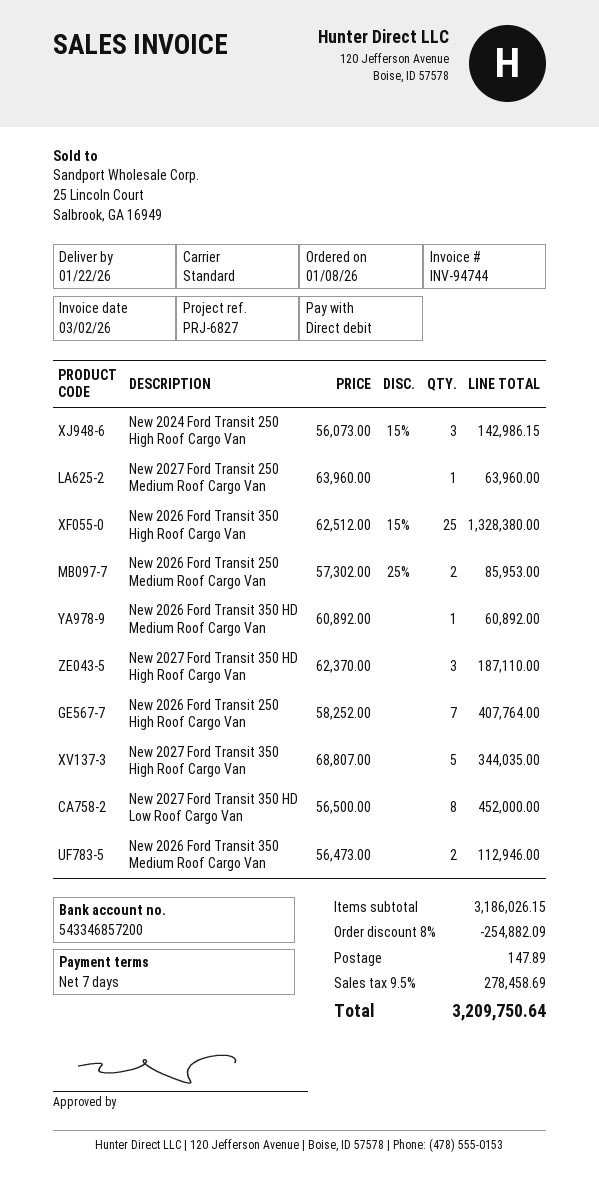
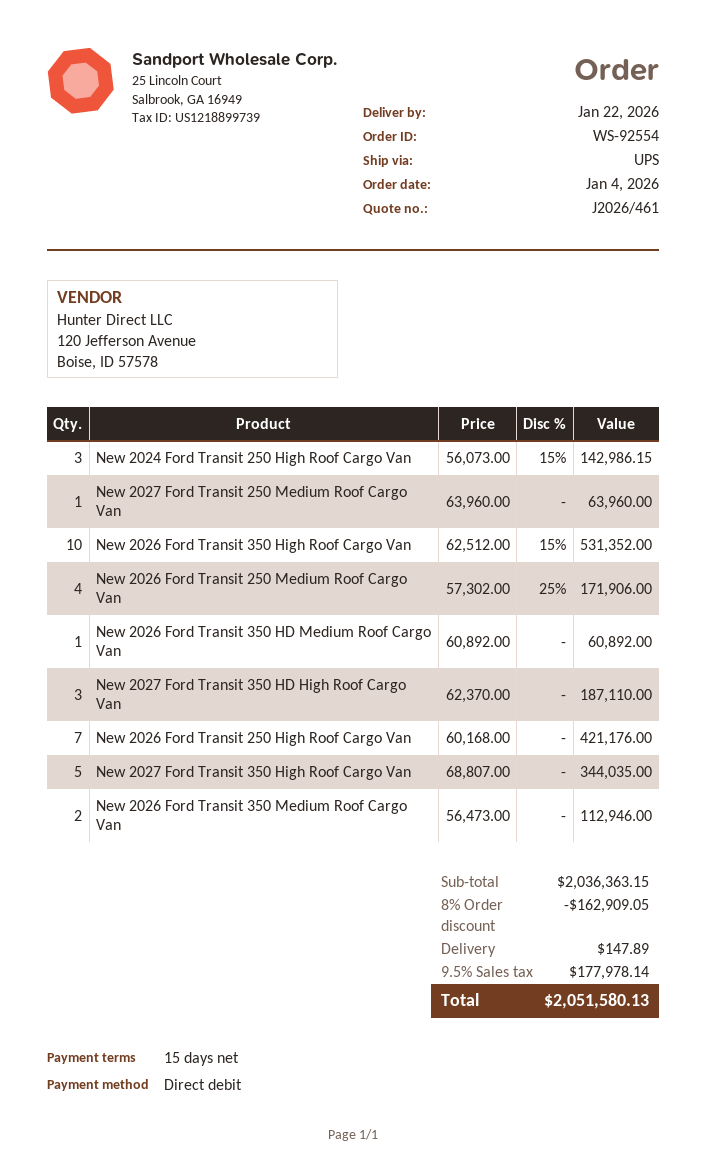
order date: 2026-01-08 -> 2026-01-04
payment terms: 7 days -> 15 days
shipping method: standard -> UPS
New 2026 Ford Transit 350 High Roof Cargo Van: 25 x 62512.00 - 15% = 1328380.00 -> 10 x 62512.00 - 15% = 531352.00
New 2026 Ford Transit 250 Medium Roof Cargo Van: 2 x 57302.00 - 25% = 85953.00 -> 4 x 57302.00 - 25% = 171906.00
New 2026 Ford Transit 250 High Roof Cargo Van: 7 x 58252.00 = 407764.00 -> 7 x 60168.00 = 421176.00
New 2027 Ford Transit 350 HD Low Roof Cargo Van: 8 x 56500.00 = 452000.00 -> none
subtotal: 3186026.15 -> 2036363.15
discount: 8% = 254882.09 -> 8% = 162909.05
tax: 9.5% = 278458.69 -> 9.5% = 177978.14
total: 3209750.64 -> 2051580.13

